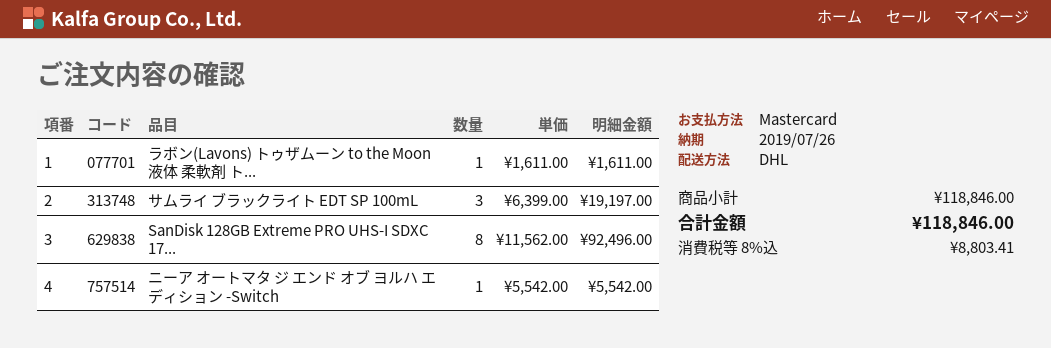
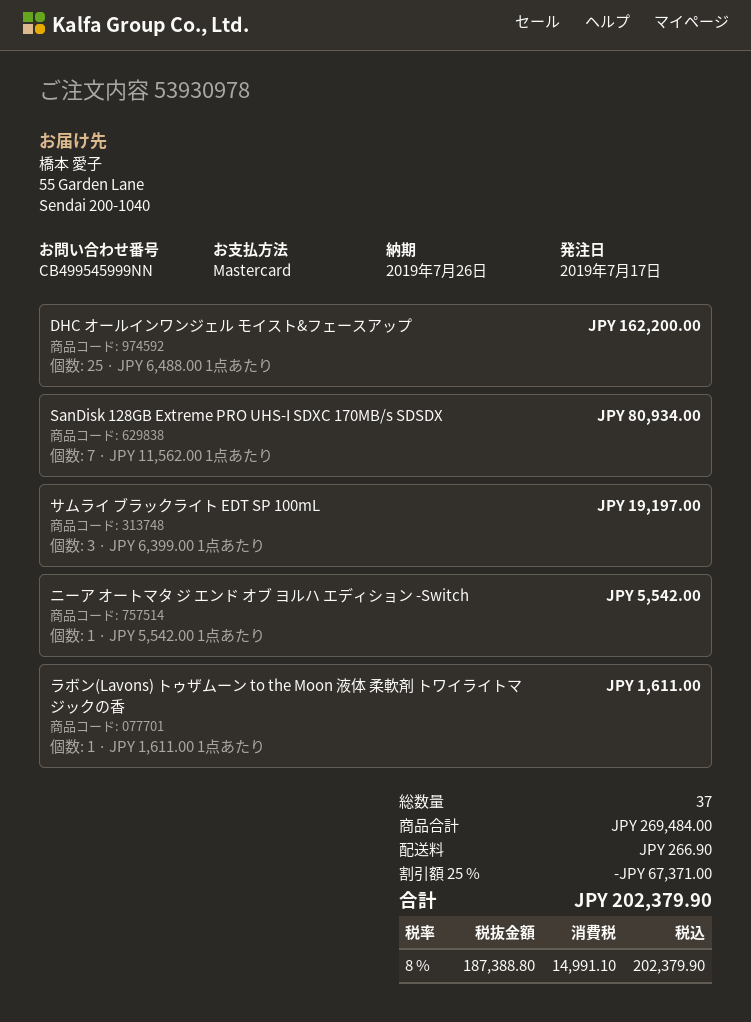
SanDisk 128GB Extreme PRO UHS-I SDXC 17...: 8 x 11562.00 = 92496.00 -> 7 x 11562.00 = 80934.00
DHC オールインワンジェル モイスト&フェースアップ: none -> 25 x 6488.00 = 162200.00
subtotal: 118846.00 -> 269484.00
discount: none -> 25% = 67371.00
shipping: none -> 266.90
tax: 8% = 8803.41 -> 8% = 14991.10
total: 118846.00 -> 202379.90

